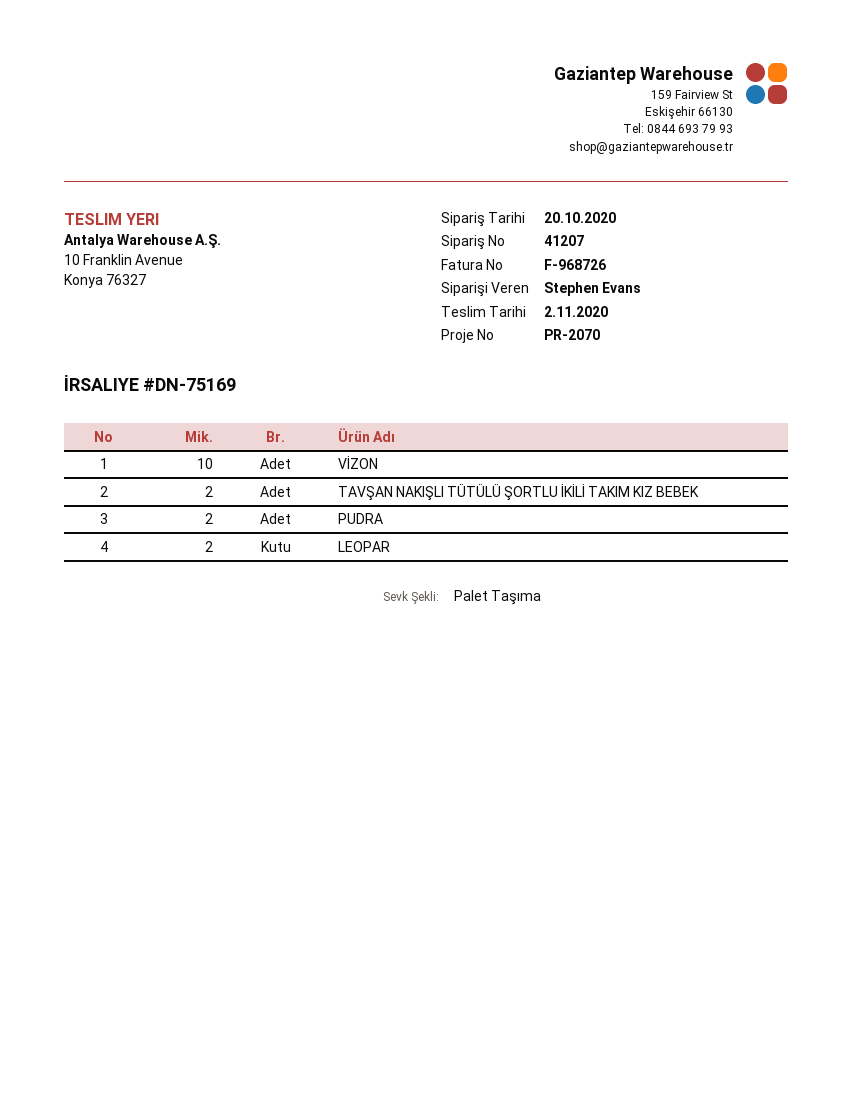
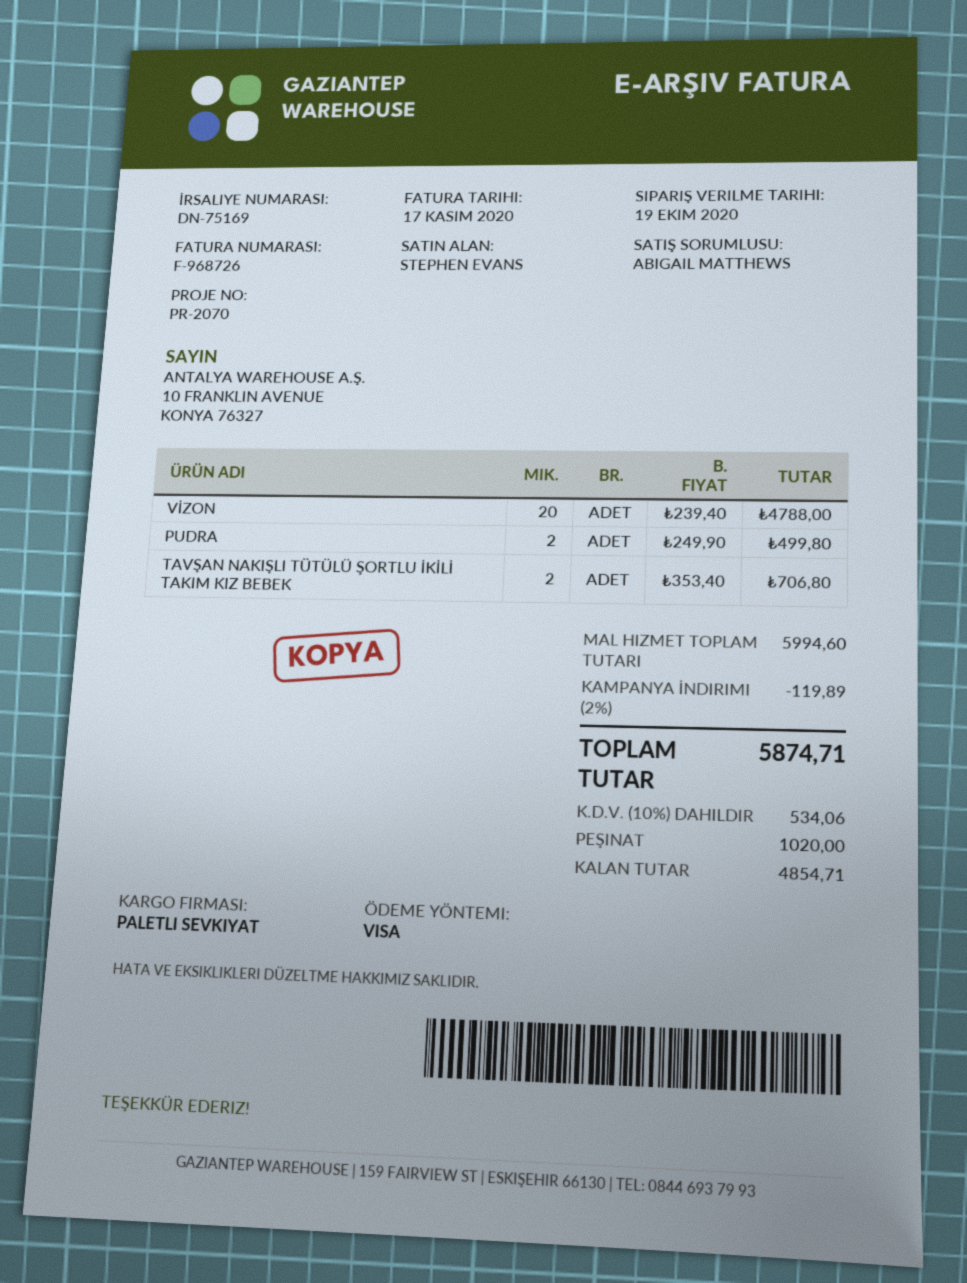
order date: 2020-10-20 -> 2020-10-19
VİZON: 10 -> 20
LEOPAR: 2 -> none

